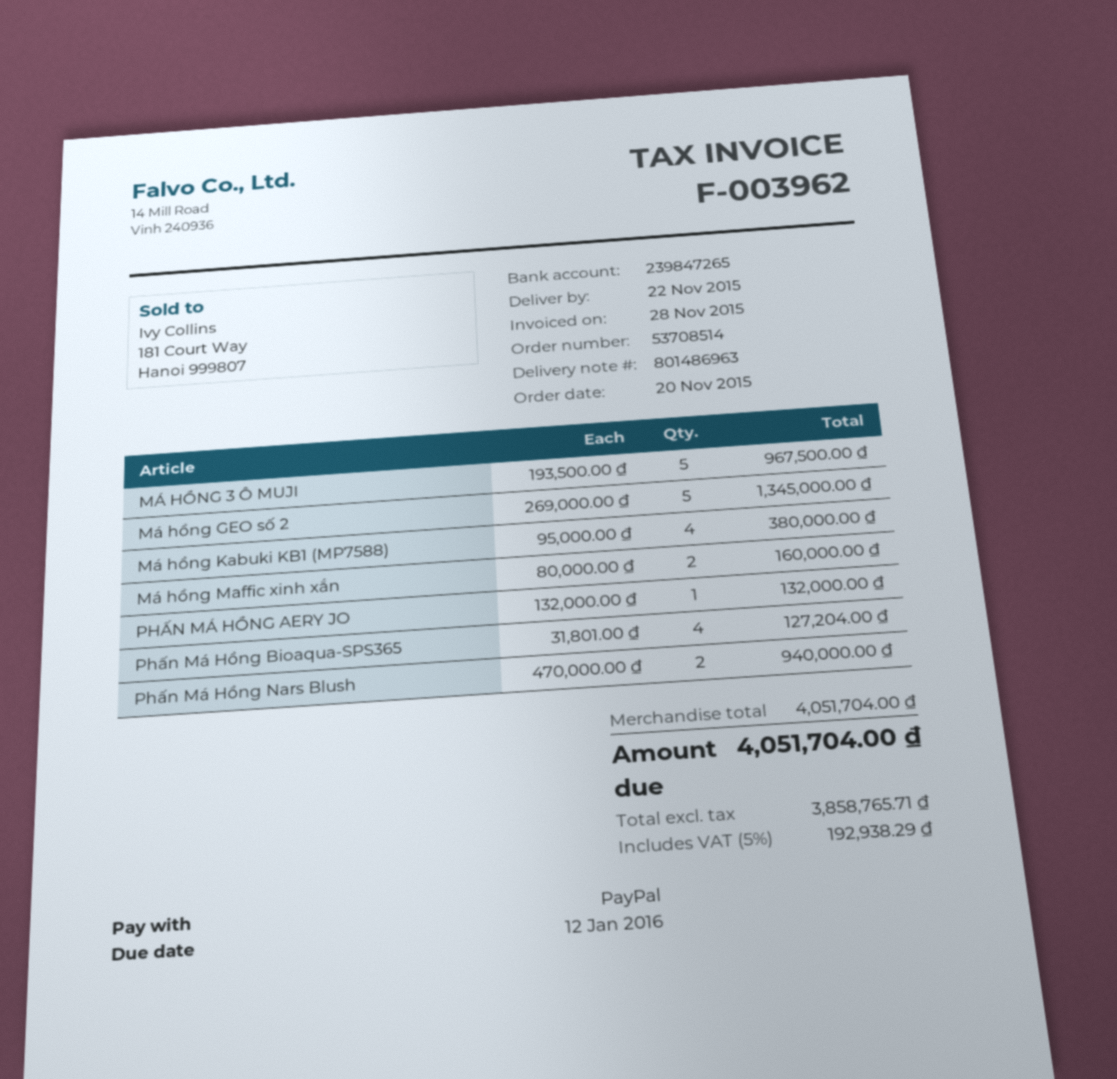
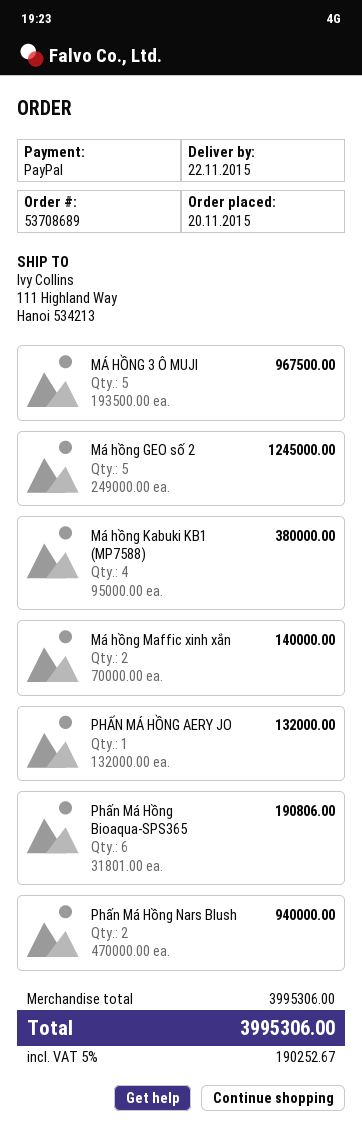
order number: 53708514 -> 53708689
Má hồng GEO số 2: 5 x 269000.00 = 1345000.00 -> 5 x 249000.00 = 1245000.00
Má hồng Maffic xinh xắn: 2 x 80000.00 = 160000.00 -> 2 x 70000.00 = 140000.00
Phấn Má Hồng Bioaqua-SPS365: 4 x 31801.00 = 127204.00 -> 6 x 31801.00 = 190806.00
subtotal: 4051704.00 -> 3995306.00
tax: 5% = 192938.29 -> 5% = 190252.67
total: 4051704.00 -> 3995306.00

